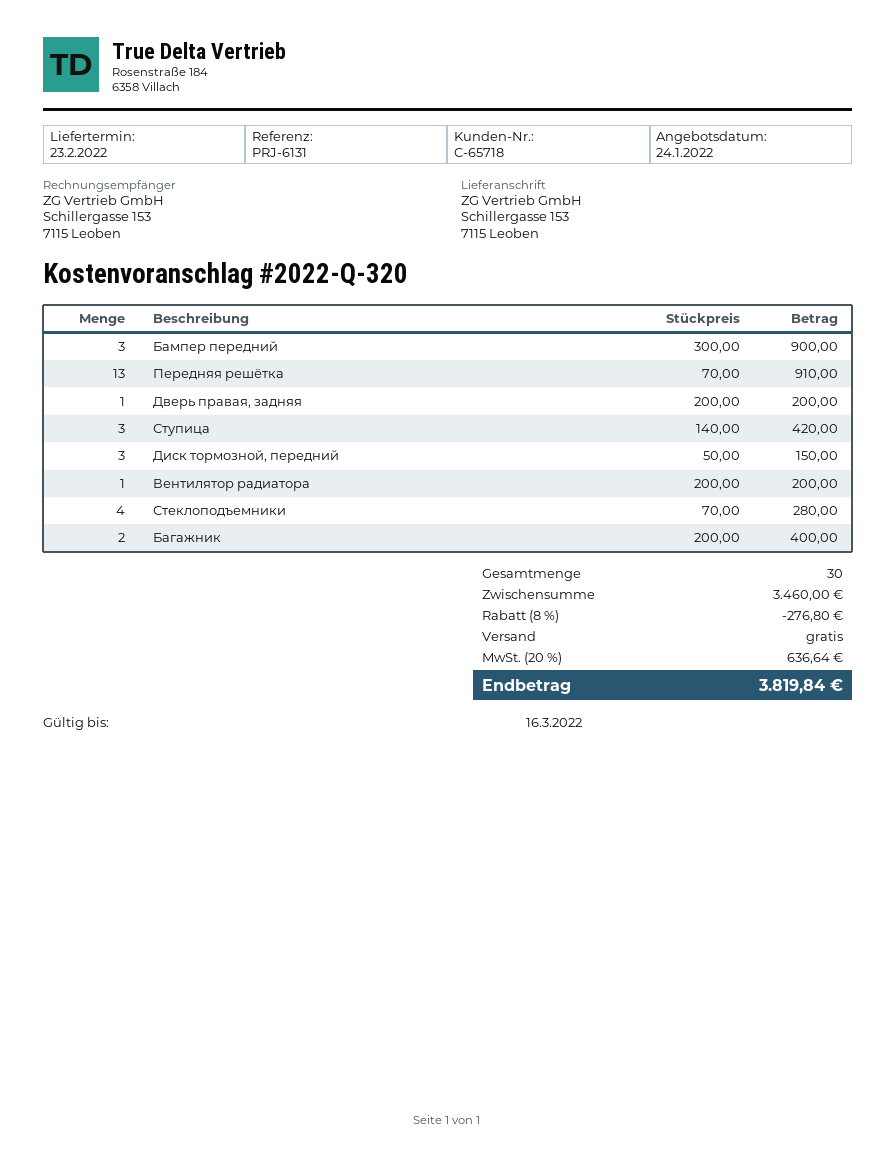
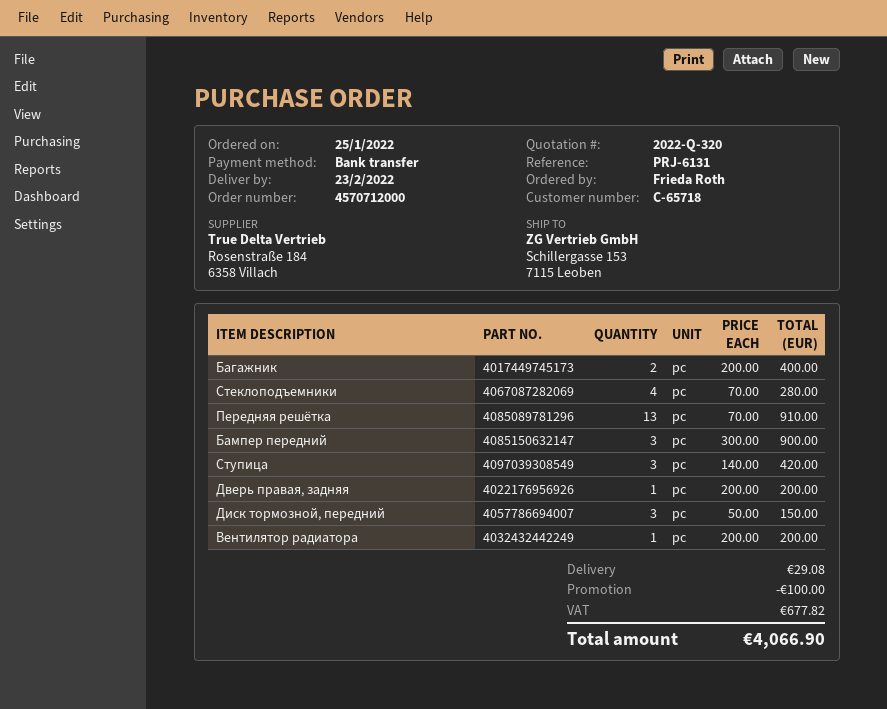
discount: 276.80 -> 100.00
shipping: 0.00 -> 29.08
tax: 636.64 -> 677.82
total: 3819.84 -> 4066.90

